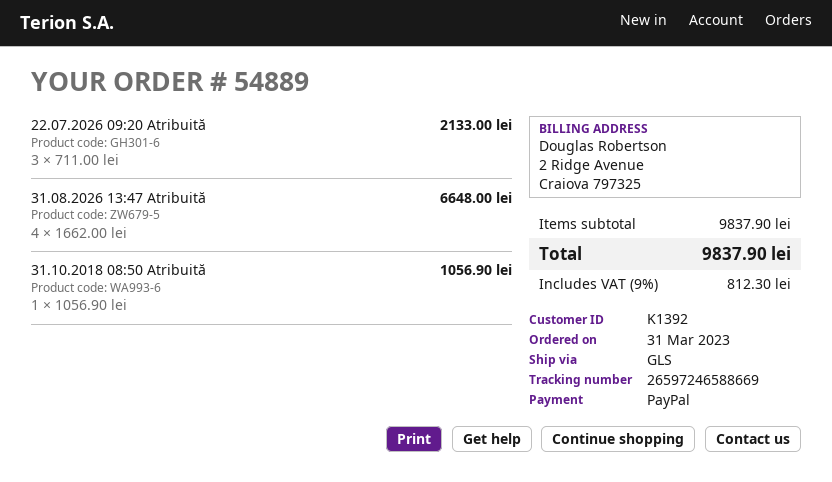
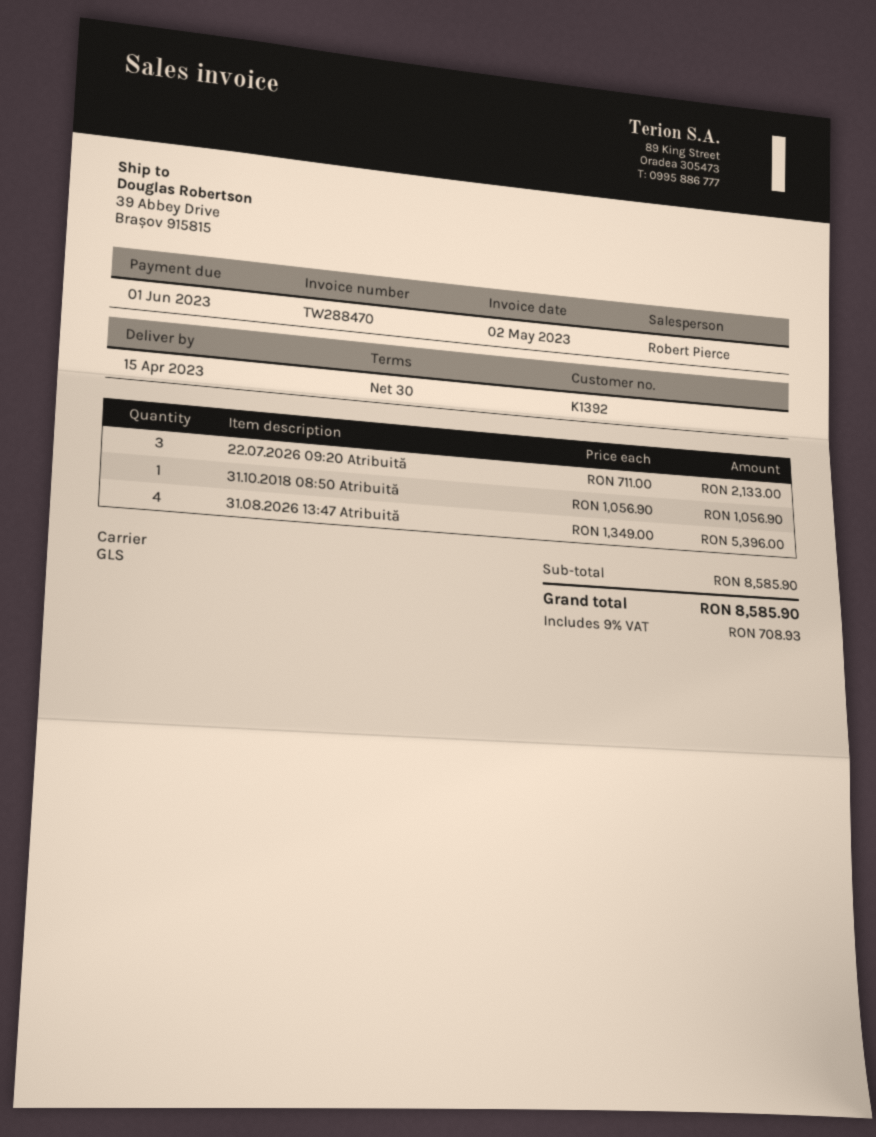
31.08.2026 13:47 Atribuită: 4 x 1662.00 = 6648.00 -> 4 x 1349.00 = 5396.00
subtotal: 9837.90 -> 8585.90
tax: 9% = 812.30 -> 9% = 708.93
total: 9837.90 -> 8585.90

